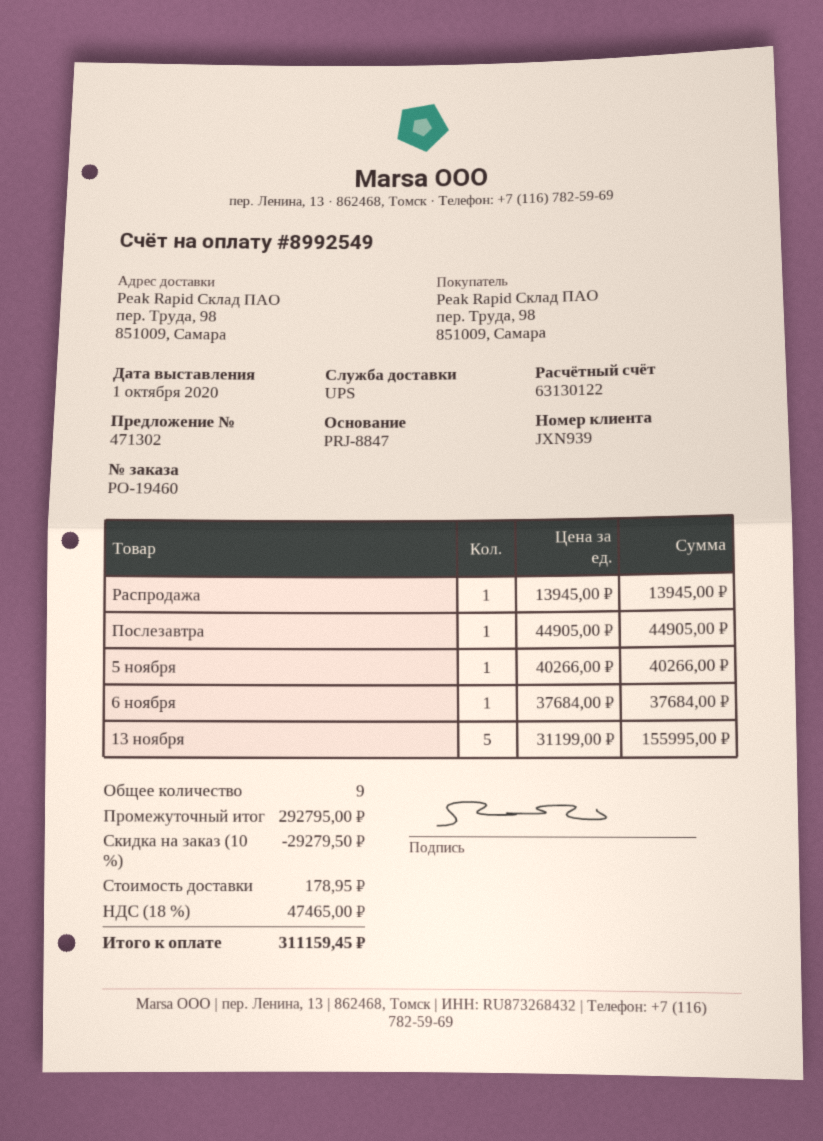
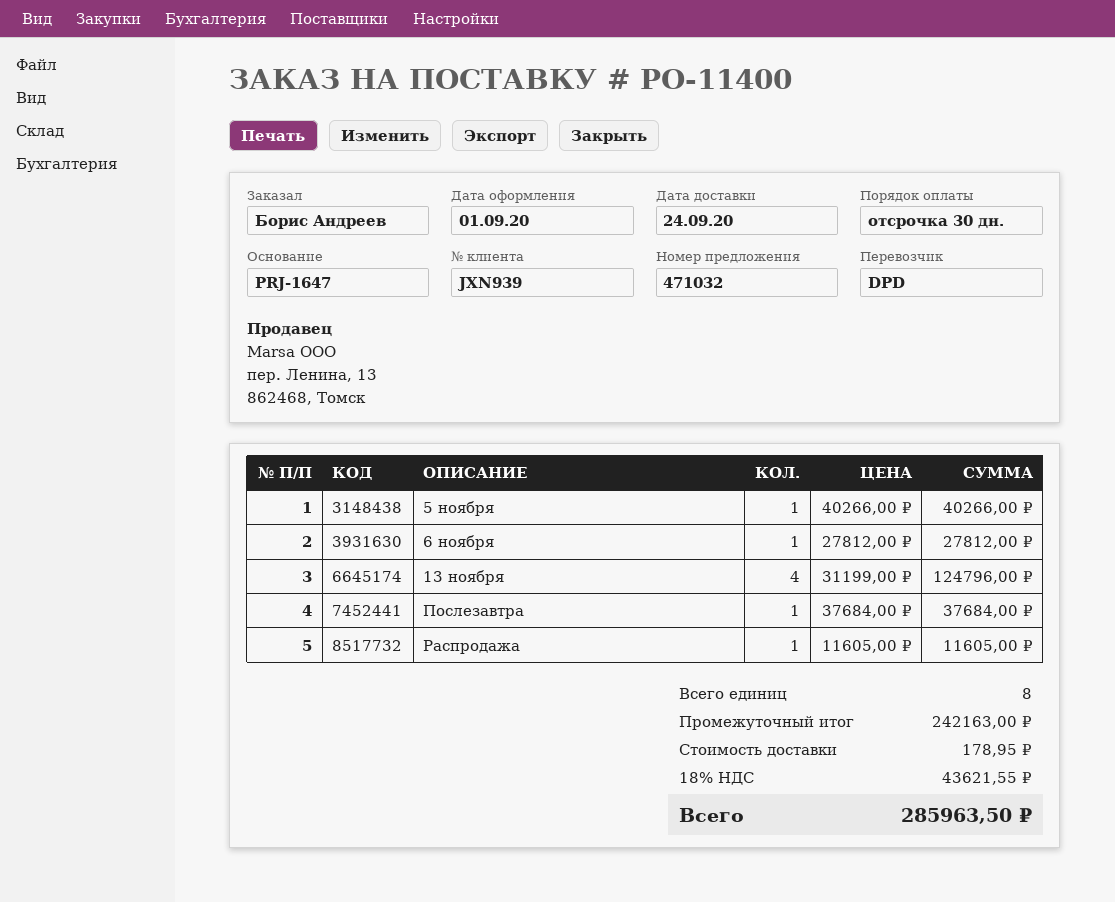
quote number: 471302 -> 471032
order number: PO-19460 -> PO-11400
reference: PRJ-8847 -> PRJ-1647
shipping method: UPS -> DPD
Распродажа: 1 x 13945.00 = 13945.00 -> 1 x 11605.00 = 11605.00
Послезавтра: 1 x 44905.00 = 44905.00 -> 1 x 37684.00 = 37684.00
6 ноября: 1 x 37684.00 = 37684.00 -> 1 x 27812.00 = 27812.00
13 ноября: 5 x 31199.00 = 155995.00 -> 4 x 31199.00 = 124796.00
total quantity: 9 -> 8
subtotal: 292795.00 -> 242163.00
discount: 10% = 29279.50 -> none
tax: 18% = 47465.00 -> 18% = 43621.55
total: 311159.45 -> 285963.50

